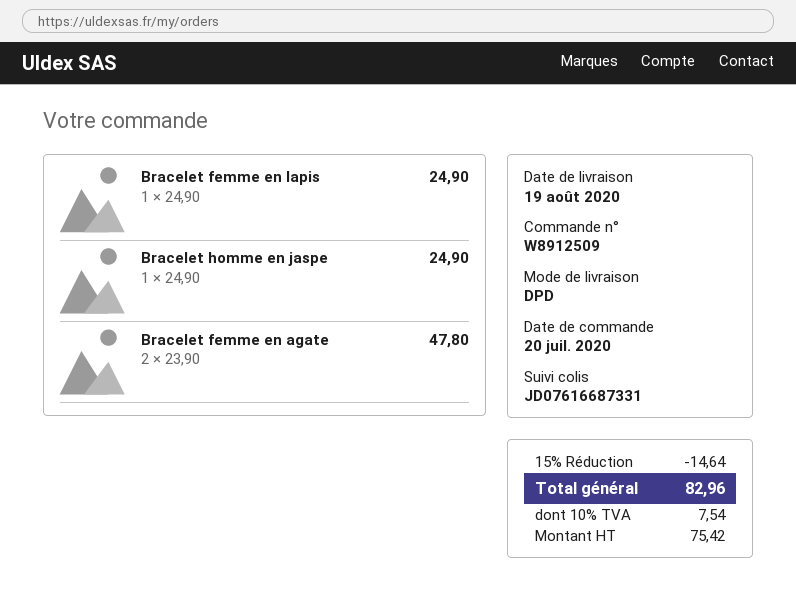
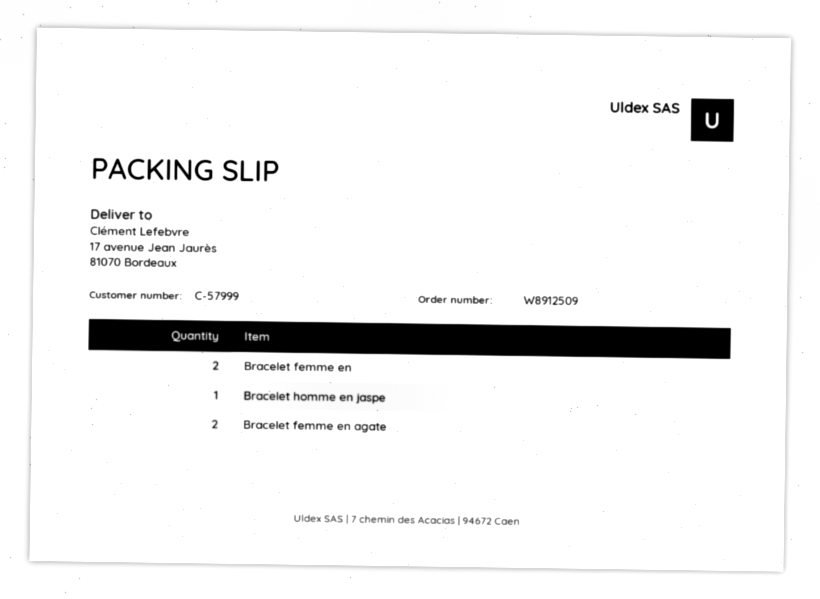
Bracelet femme en lapis: 1 -> none
Bracelet femme en: none -> 2

